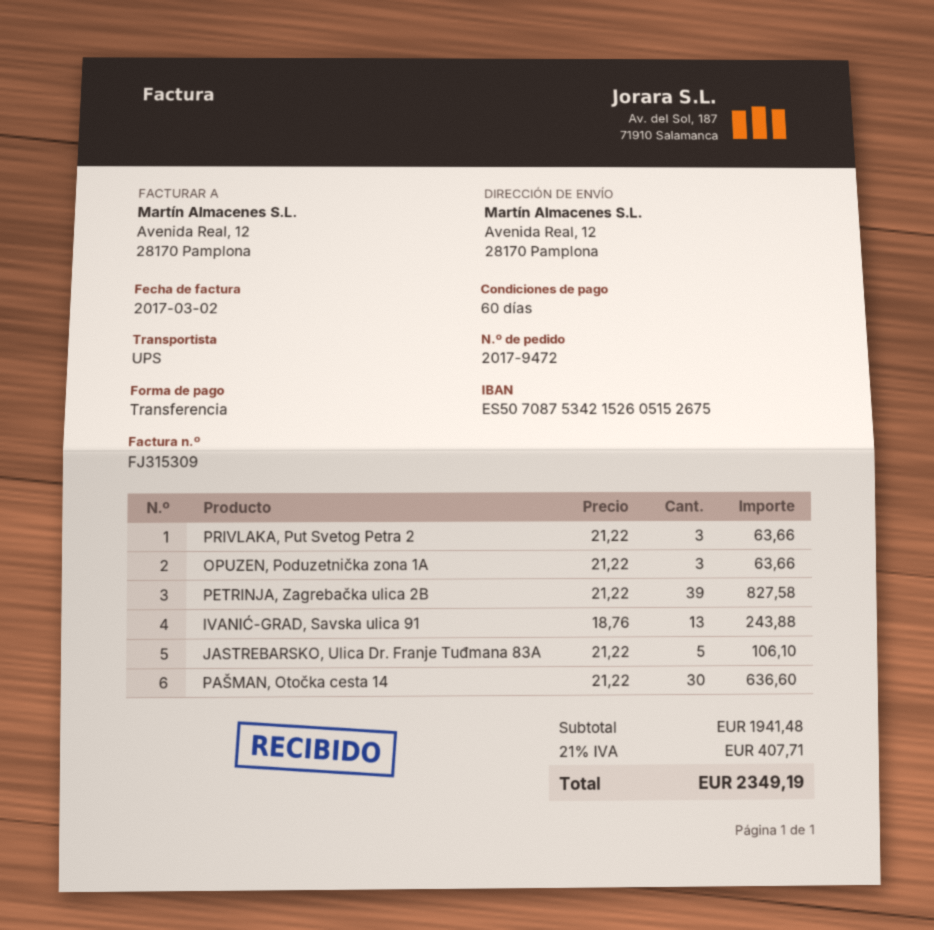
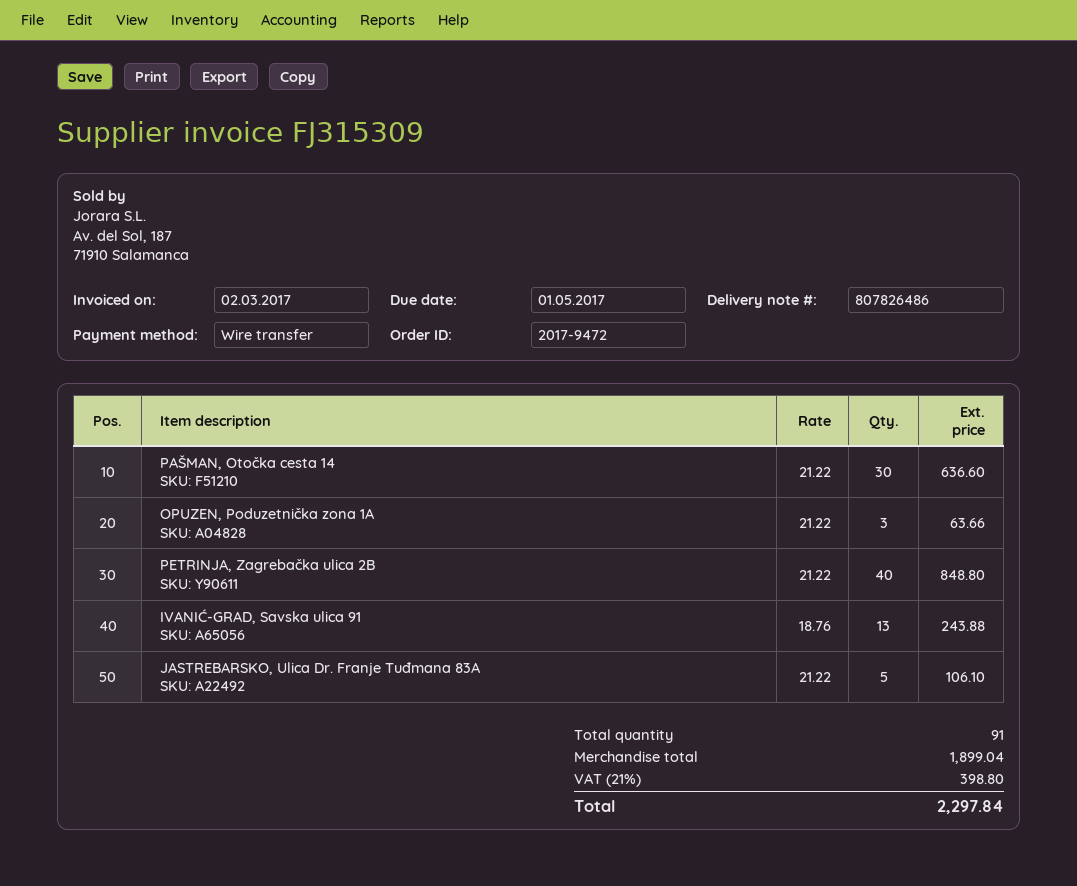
PRIVLAKA, Put Svetog Petra 2: 3 x 21.22 = 63.66 -> none
PETRINJA, Zagrebačka ulica 2B: 39 x 21.22 = 827.58 -> 40 x 21.22 = 848.80
subtotal: 1941.48 -> 1899.04
tax: 21% = 407.71 -> 21% = 398.80
total: 2349.19 -> 2297.84

